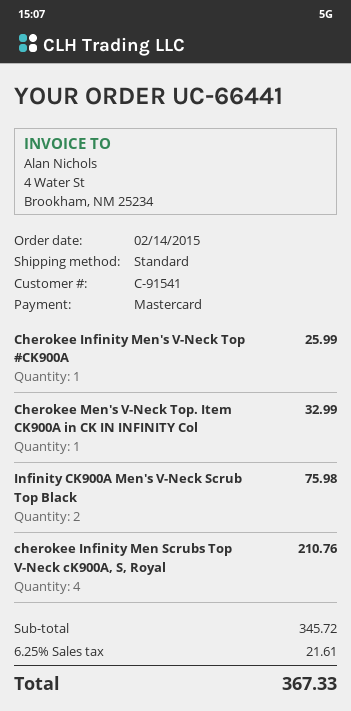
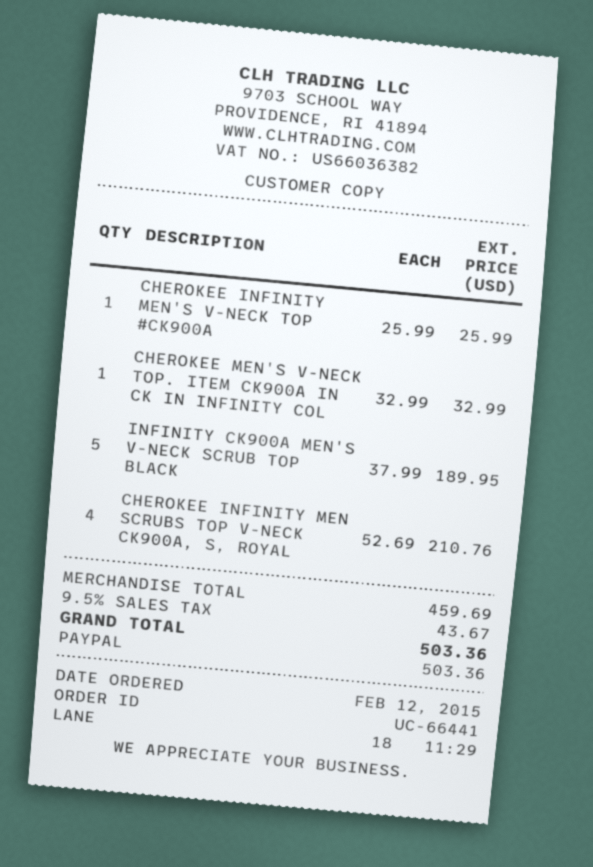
order date: 2015-02-14 -> 2015-02-12
payment method: Mastercard -> PayPal
Infinity CK900A Men's V-Neck Scrub Top Black: 2 for 75.98 -> 5 for 189.95
subtotal: 345.72 -> 459.69
tax: 6.25% = 21.61 -> 9.5% = 43.67
total: 367.33 -> 503.36

